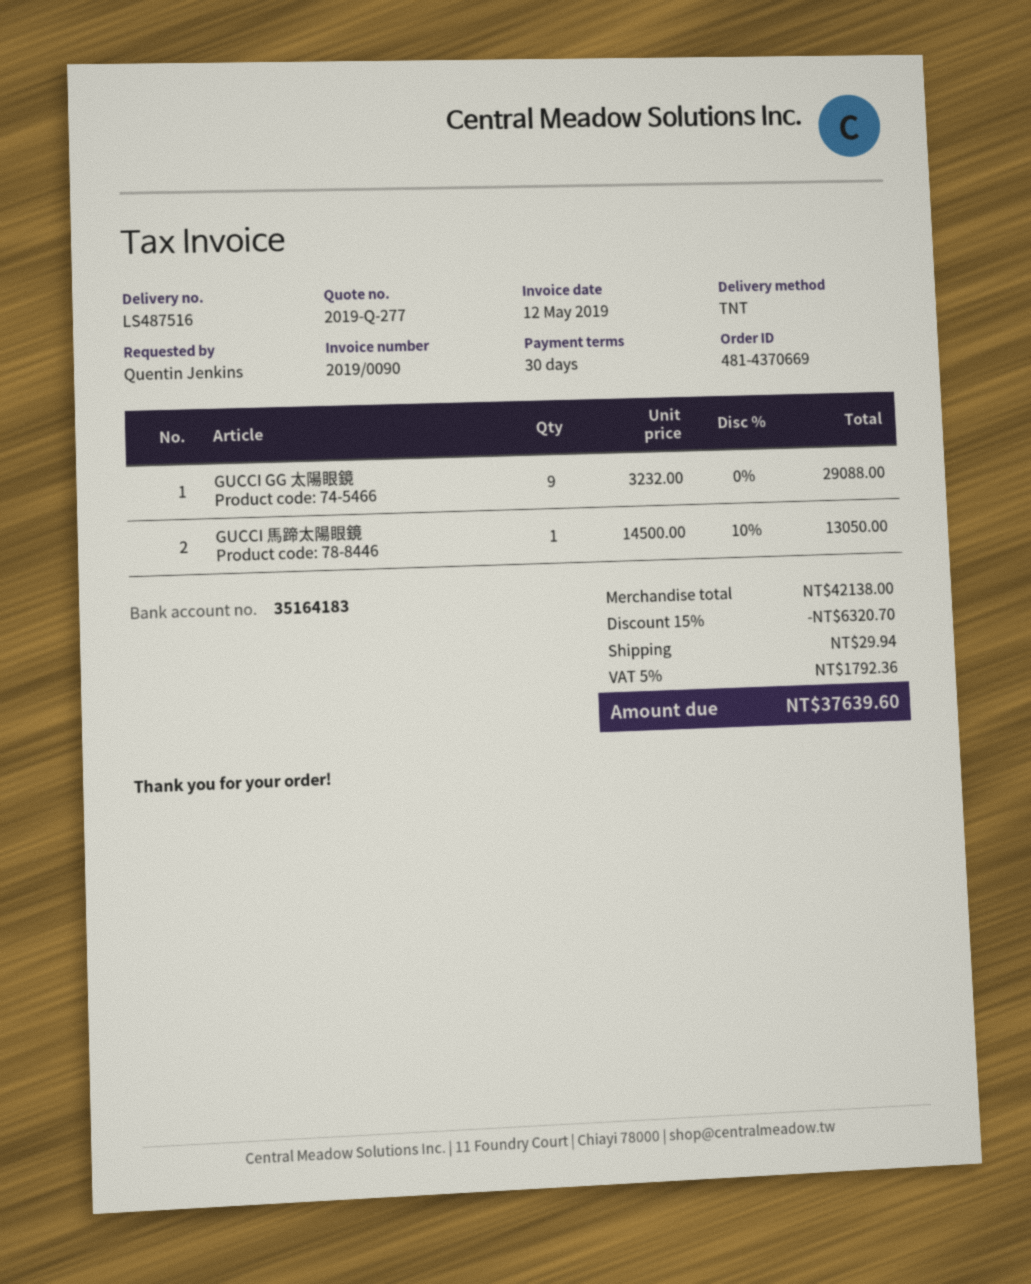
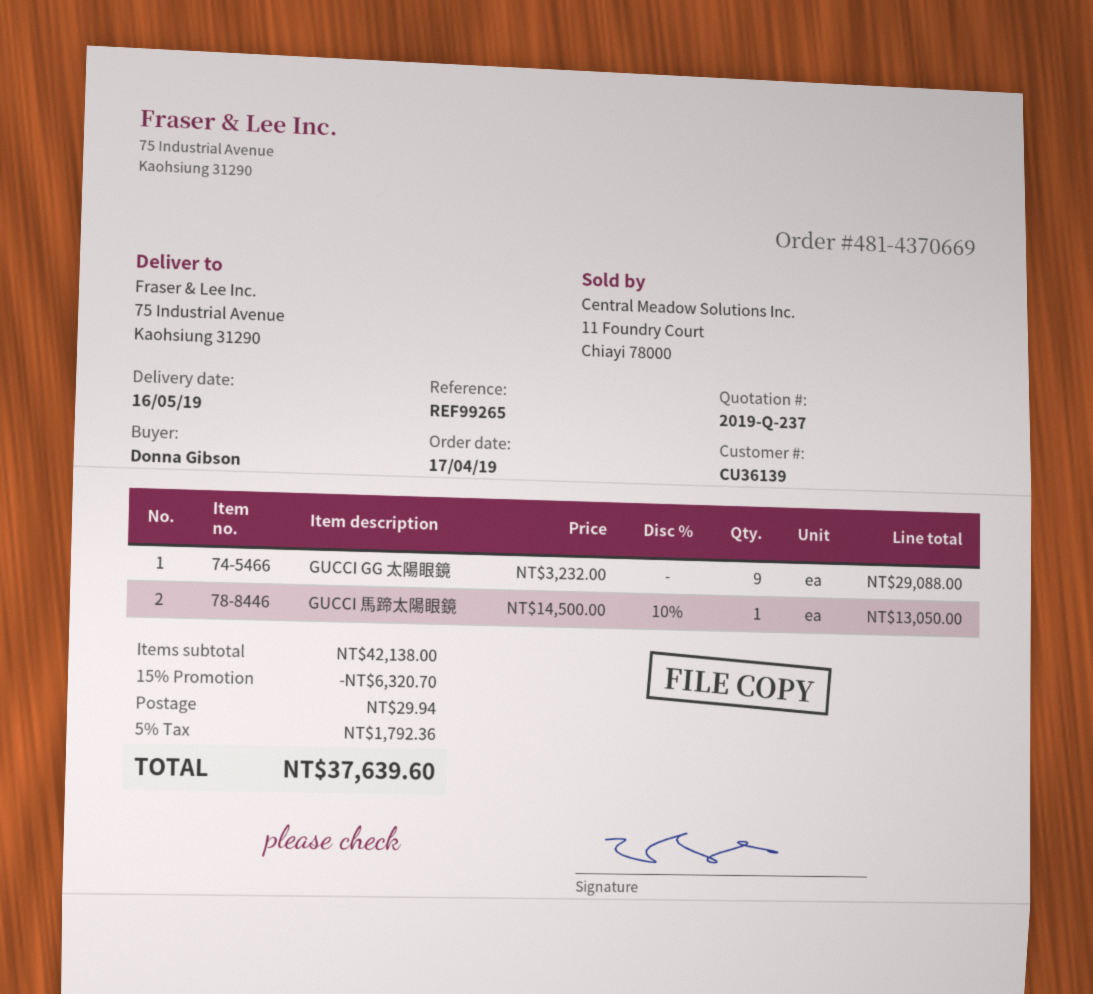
quote number: 2019-Q-277 -> 2019-Q-237
ordered by: Quentin Jenkins -> Donna Gibson

